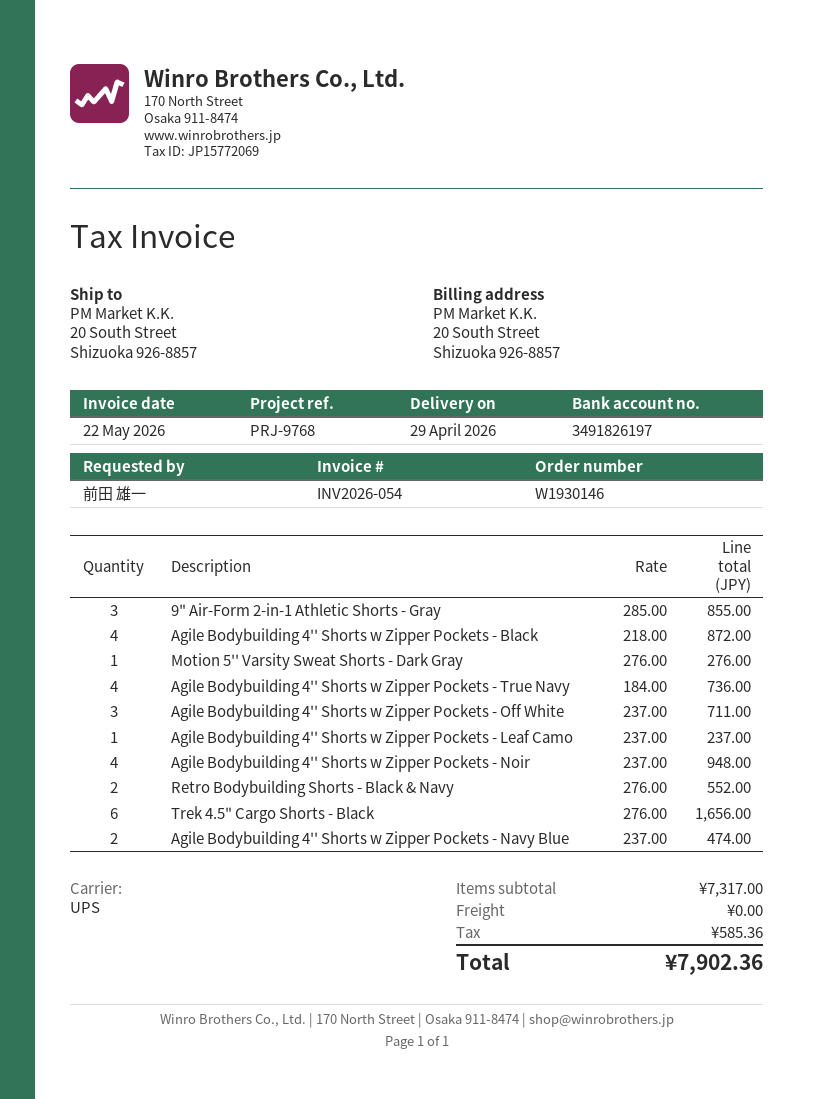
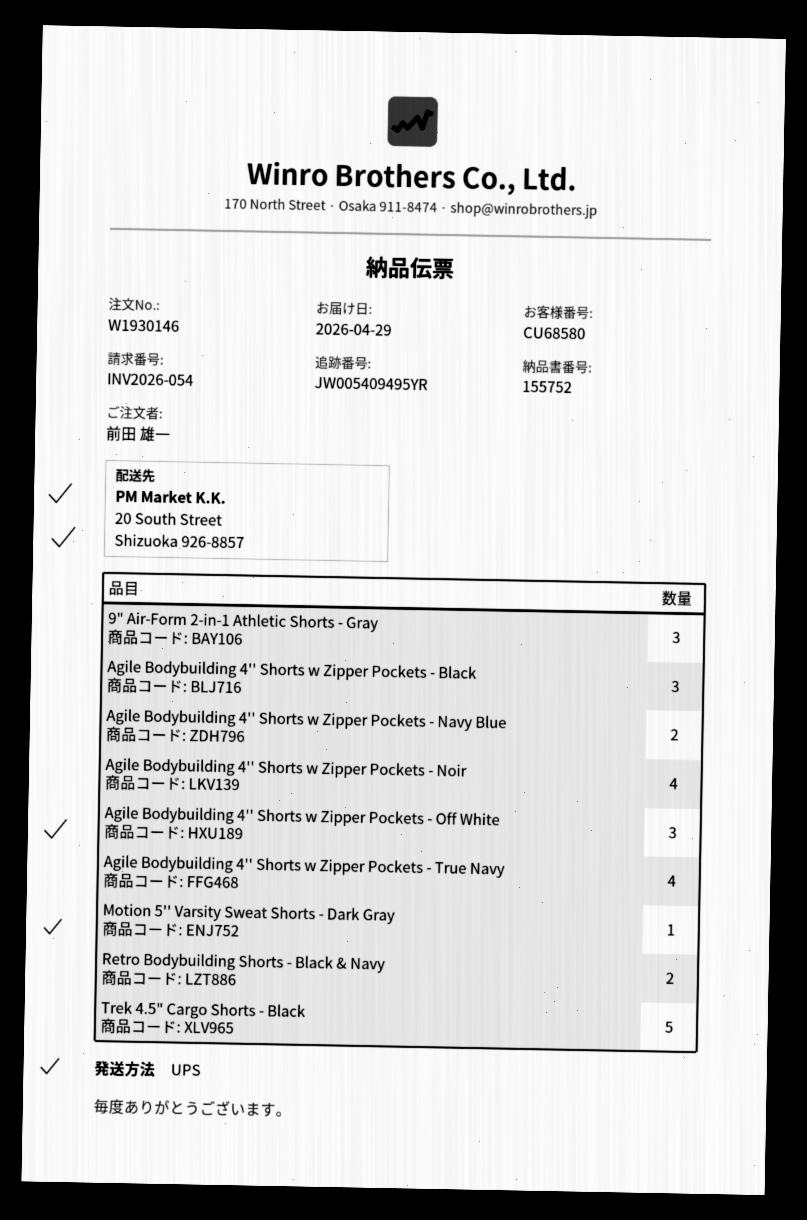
Agile Bodybuilding 4'' Shorts w Zipper Pockets - Black: 4 -> 3
Agile Bodybuilding 4'' Shorts w Zipper Pockets - Leaf Camo: 1 -> none
Trek 4.5" Cargo Shorts - Black: 6 -> 5

